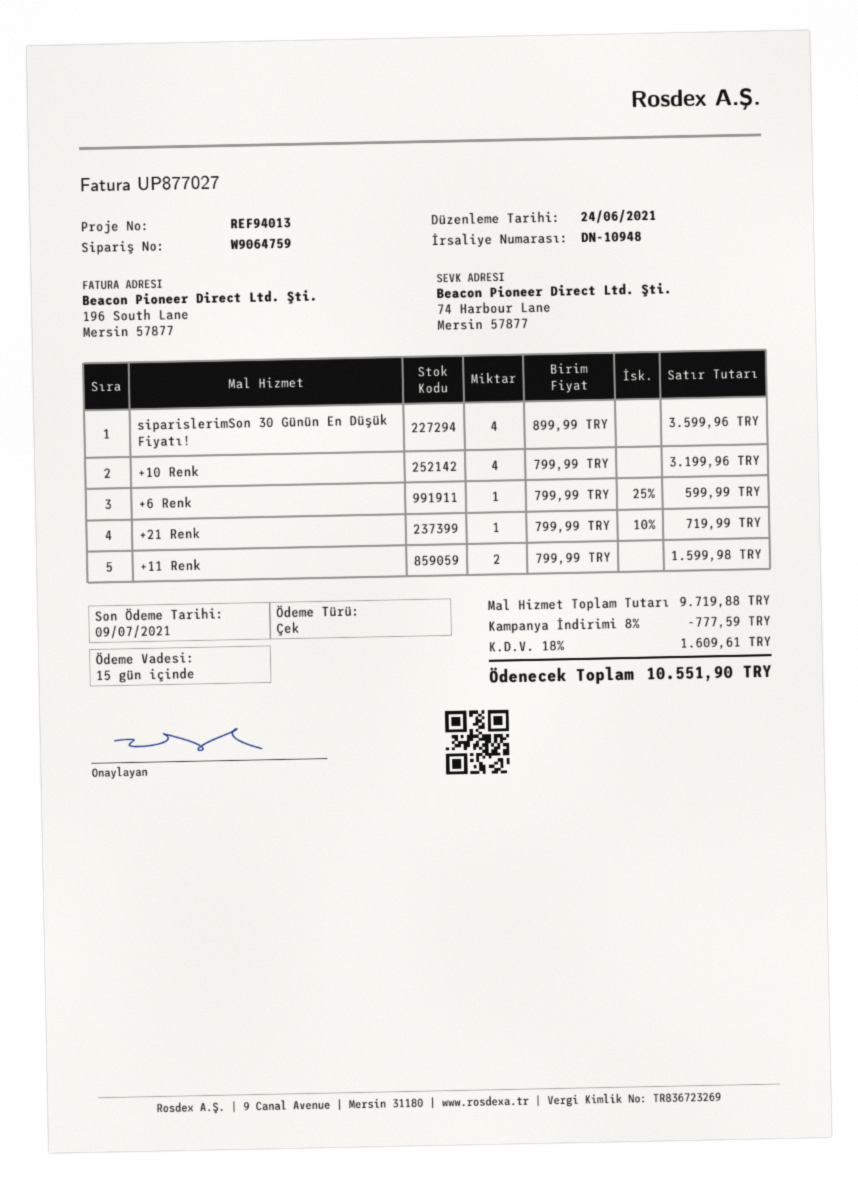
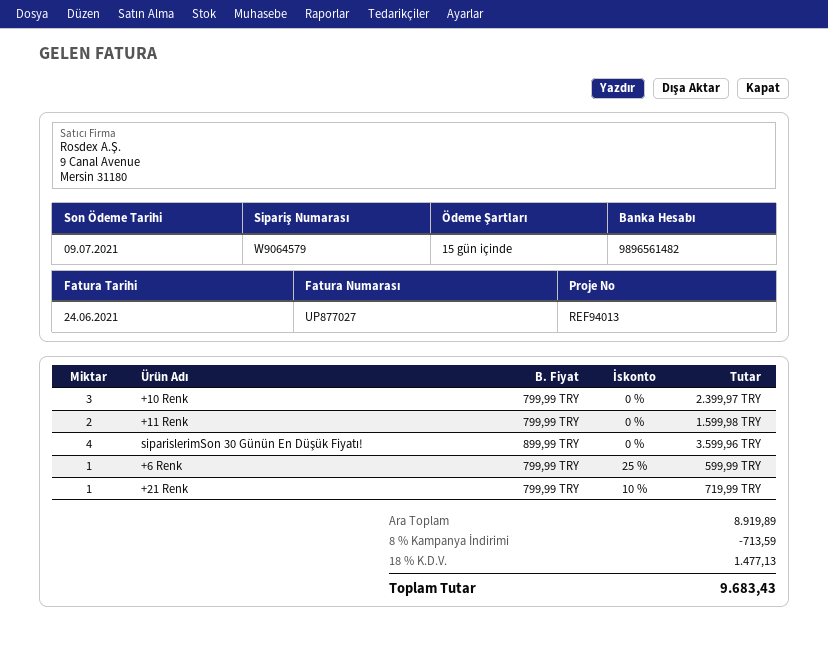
order number: W9064759 -> W9064579
+10 Renk: 4 x 799.99 = 3199.96 -> 3 x 799.99 = 2399.97
subtotal: 9719.88 -> 8919.89
discount: 8% = 777.59 -> 8% = 713.59
tax: 18% = 1609.61 -> 18% = 1477.13
total: 10551.90 -> 9683.43

